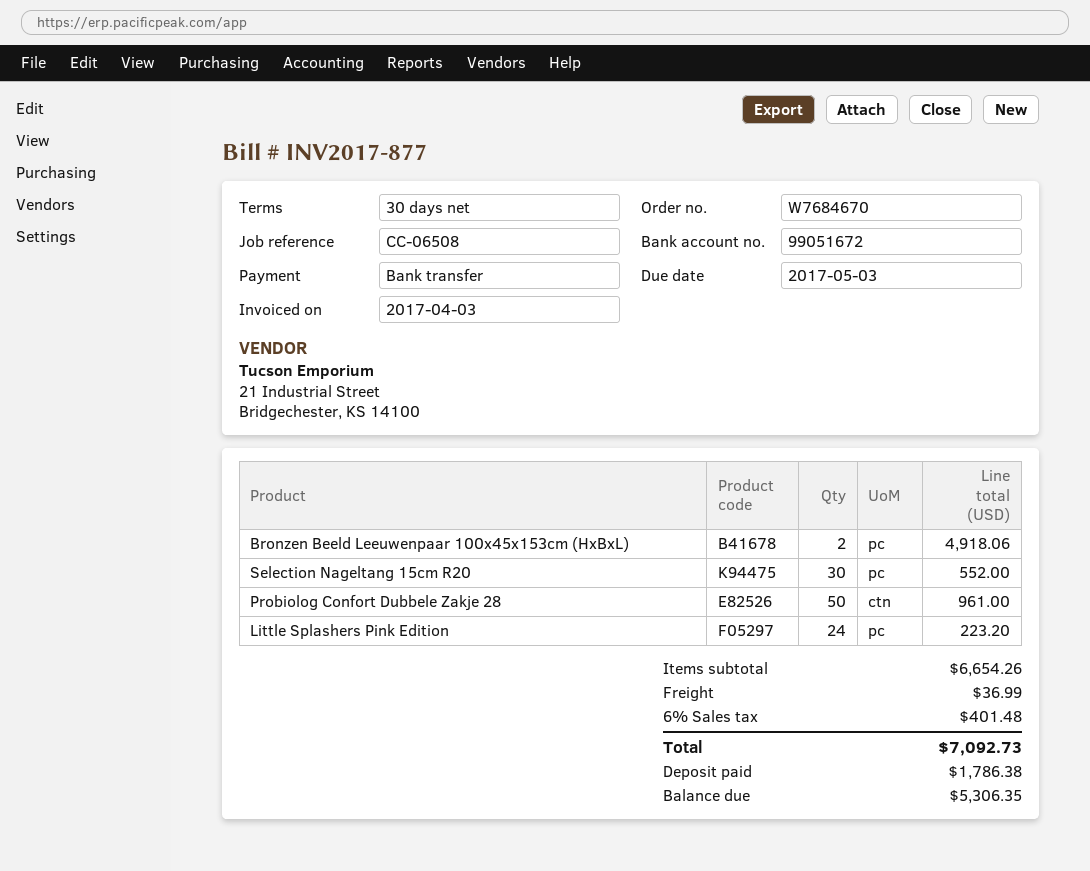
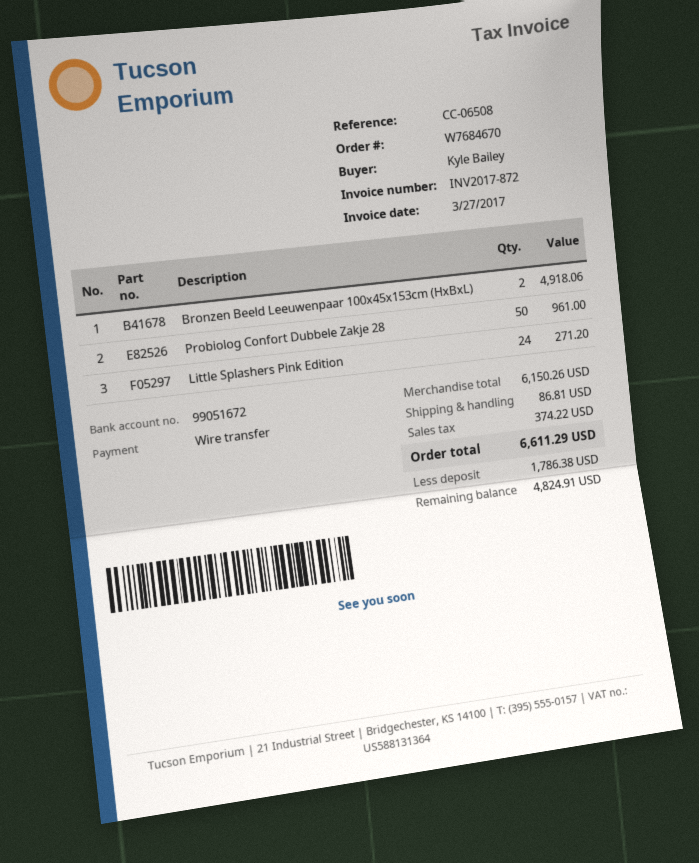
invoice number: INV2017-877 -> INV2017-872
invoice date: 2017-04-03 -> 2017-03-27
Selection Nageltang 15cm R20: 30 for 552.00 -> none
Little Splashers Pink Edition: 24 for 223.20 -> 24 for 271.20
subtotal: 6654.26 -> 6150.26
shipping: 36.99 -> 86.81
tax: 401.48 -> 374.22
total: 7092.73 -> 6611.29
balance: 5306.35 -> 4824.91

